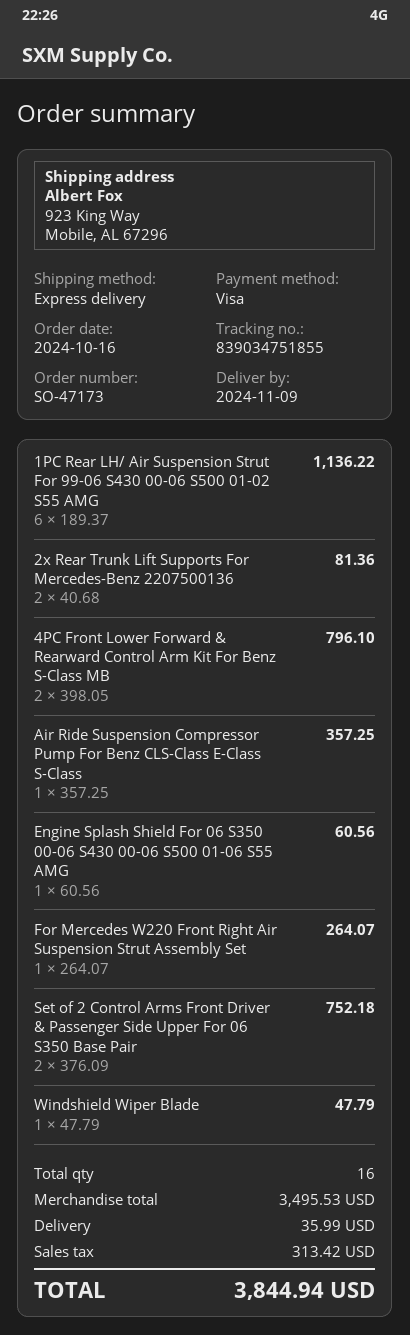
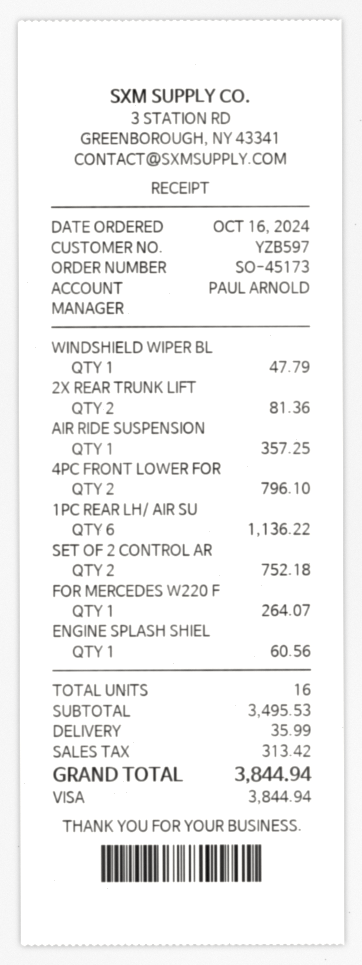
order number: SO-47173 -> SO-45173

